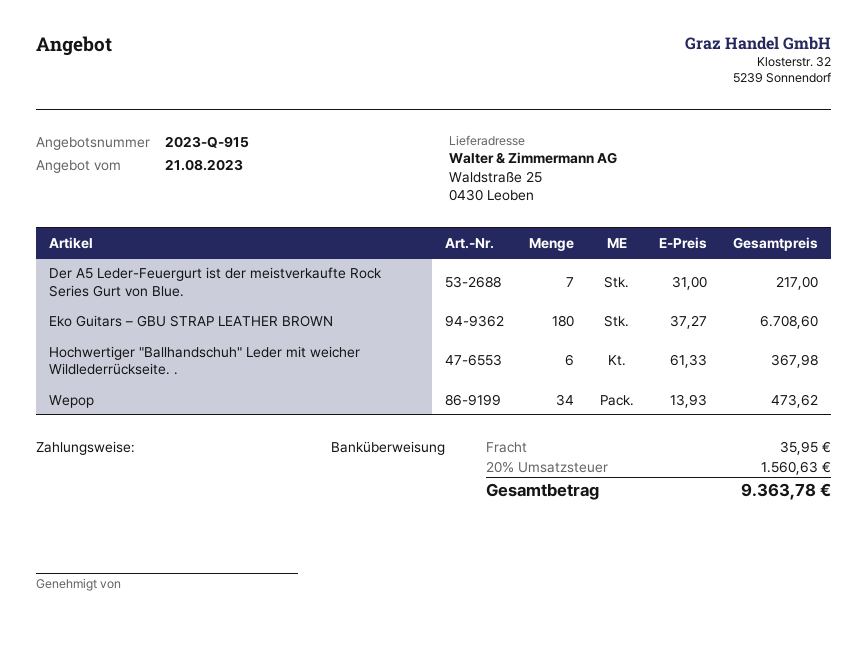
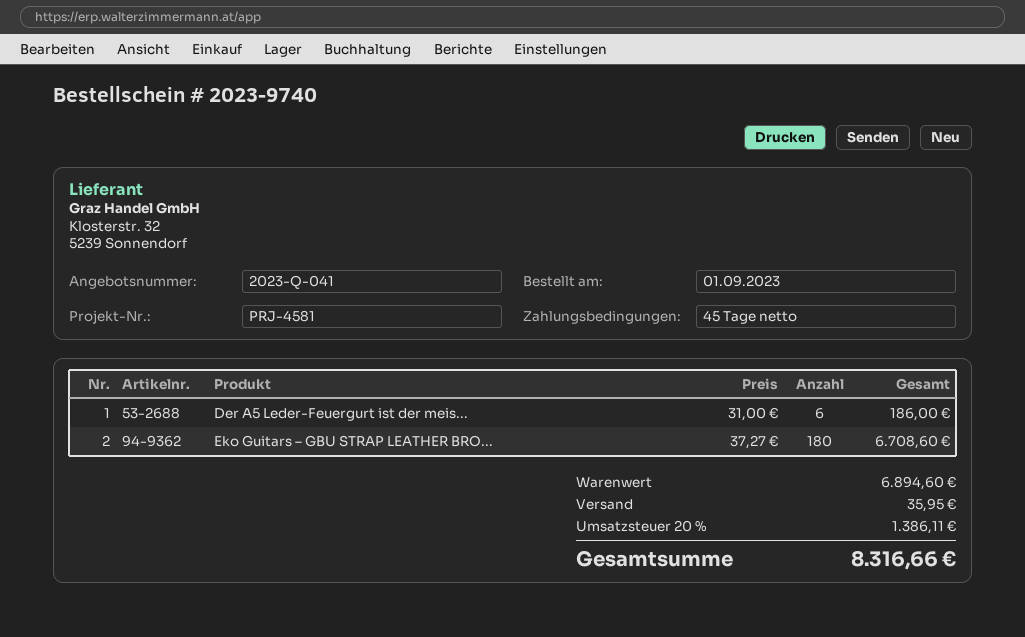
quote number: 2023-Q-915 -> 2023-Q-041
Der A5 Leder-Feuergurt ist der meistverkaufte Rock Series Gurt von Blue.: 7 x 31.00 = 217.00 -> 6 x 31.00 = 186.00
Hochwertiger "Ballhandschuh" Leder mit weicher Wildlederrückseite. .: 6 x 61.33 = 367.98 -> none
Wepop: 34 x 13.93 = 473.62 -> none
tax: 20% = 1560.63 -> 20% = 1386.11
total: 9363.78 -> 8316.66

